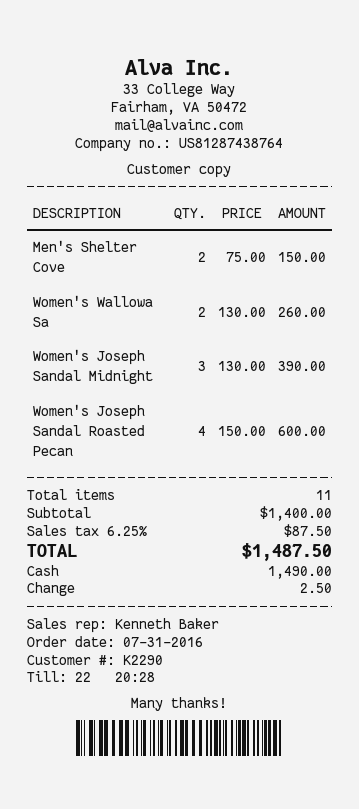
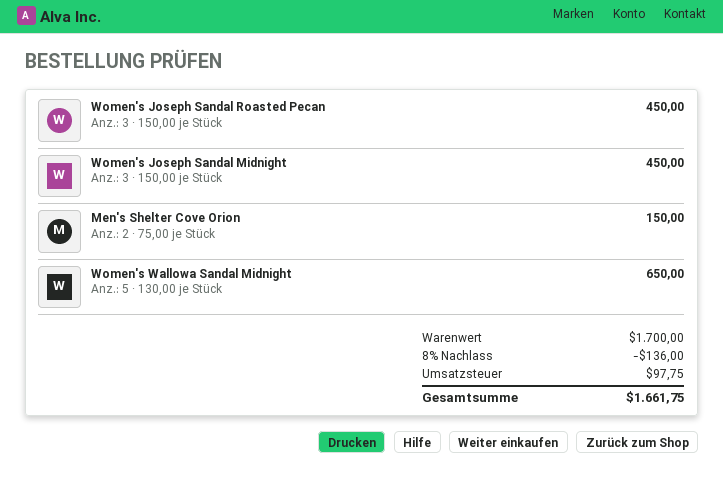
Women's Wallowa Sa: 2 x 130.00 = 260.00 -> 5 x 130.00 = 650.00
Women's Joseph Sandal Midnight: 3 x 130.00 = 390.00 -> 3 x 150.00 = 450.00
Women's Joseph Sandal Roasted Pecan: 4 x 150.00 = 600.00 -> 3 x 150.00 = 450.00
subtotal: 1400.00 -> 1700.00
discount: none -> 8% = 136.00
tax: 87.50 -> 97.75
total: 1487.50 -> 1661.75

